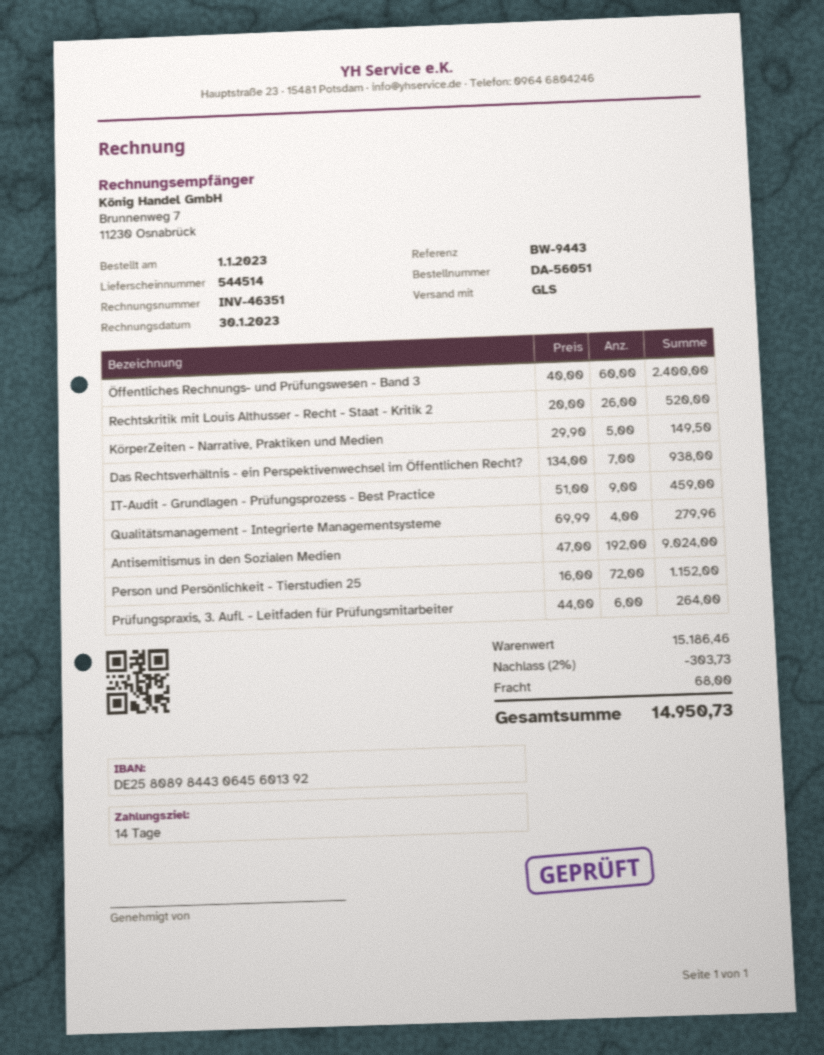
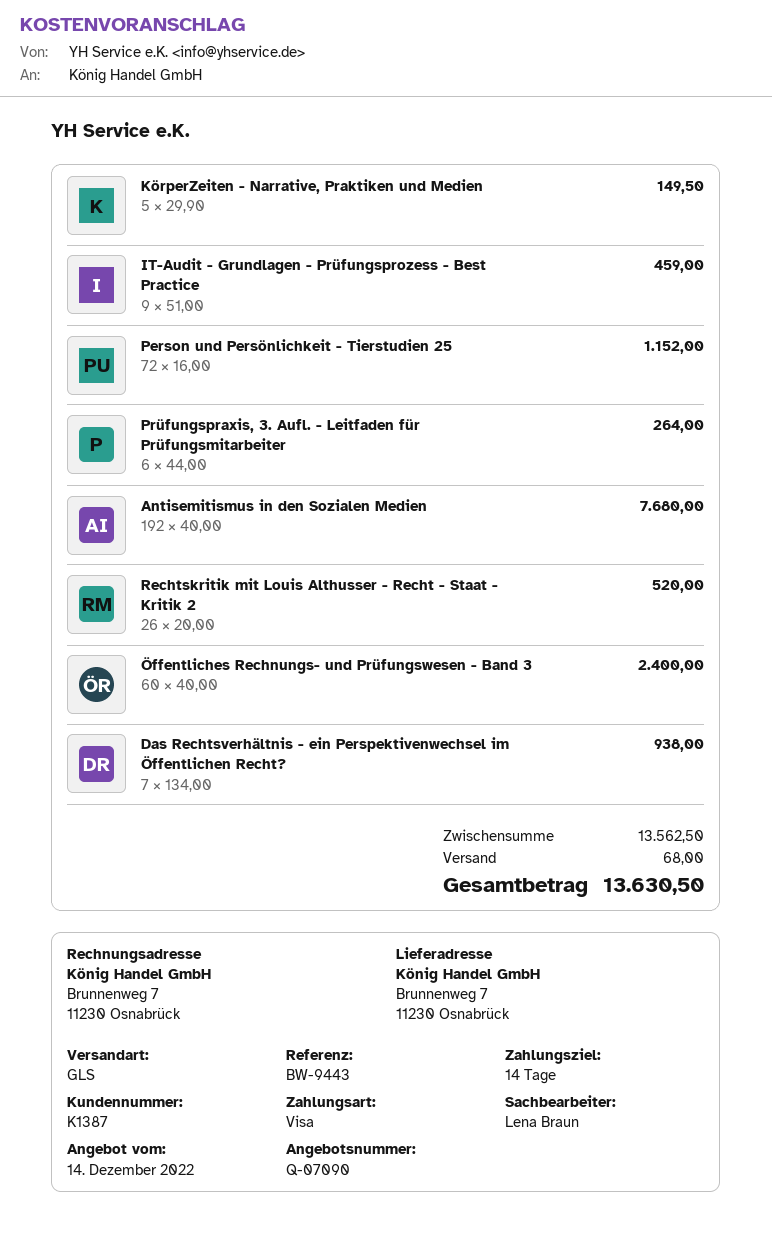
Qualitätsmanagement - Integrierte Managementsysteme: 4 x 69.99 = 279.96 -> none
Antisemitismus in den Sozialen Medien: 192 x 47.00 = 9024.00 -> 192 x 40.00 = 7680.00
subtotal: 15186.46 -> 13562.50
discount: 2% = 303.73 -> none
total: 14950.73 -> 13630.50

